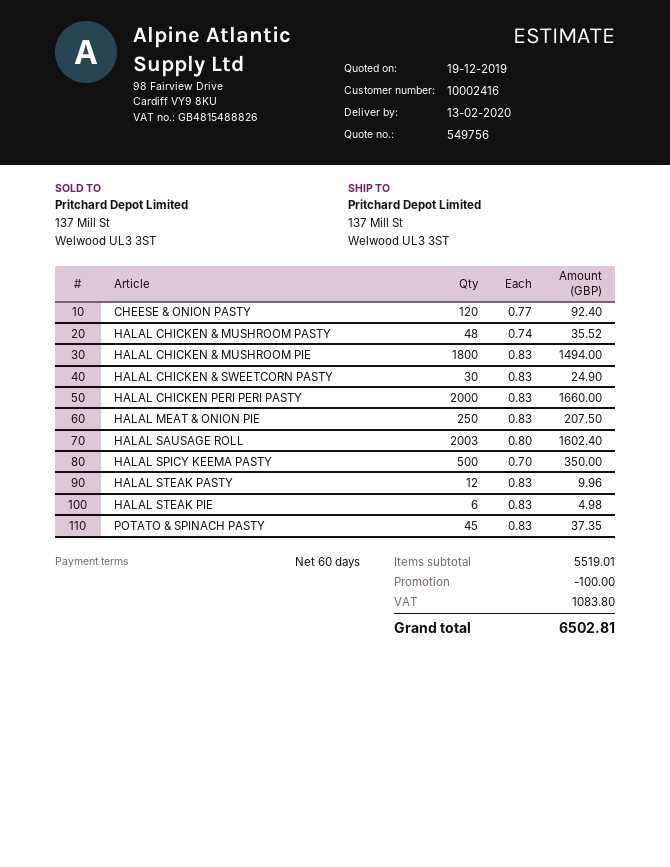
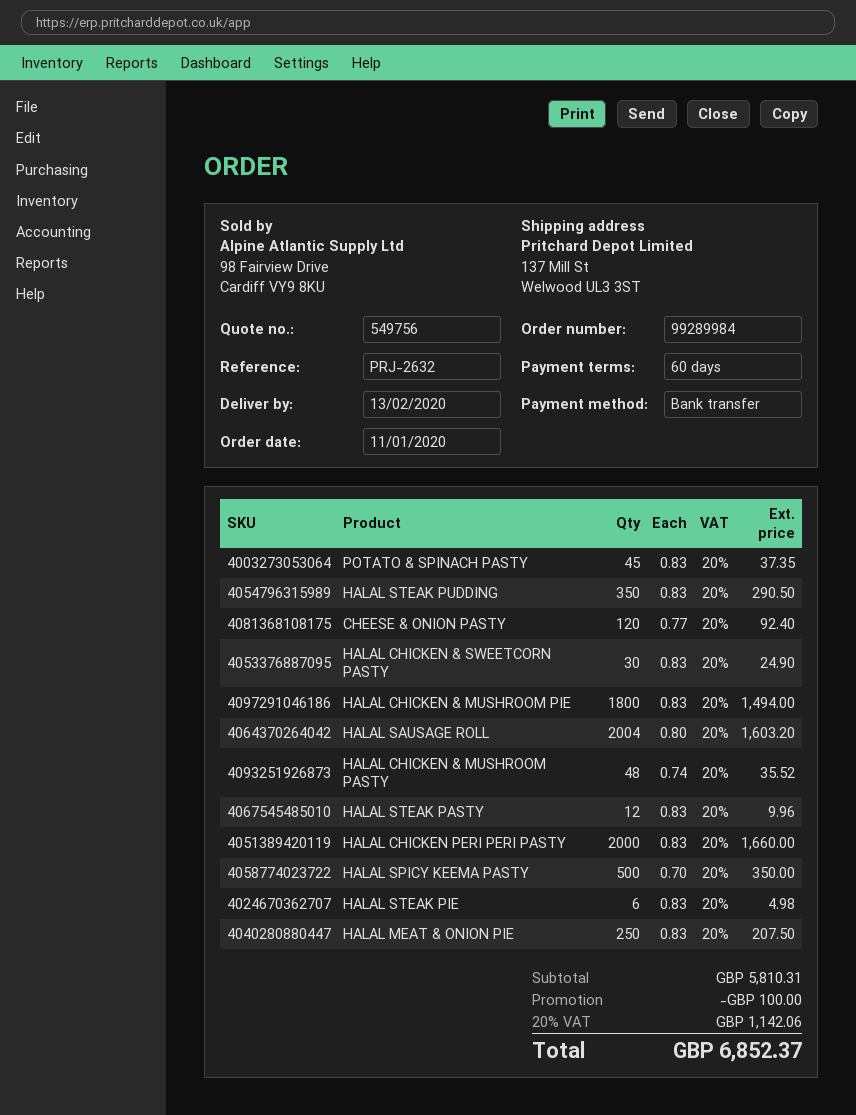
HALAL SAUSAGE ROLL: 2003 x 0.80 = 1602.40 -> 2004 x 0.80 = 1603.20
HALAL STEAK PUDDING: none -> 350 x 0.83 = 290.50
subtotal: 5519.01 -> 5810.31
tax: 1083.80 -> 1142.06
total: 6502.81 -> 6852.37

